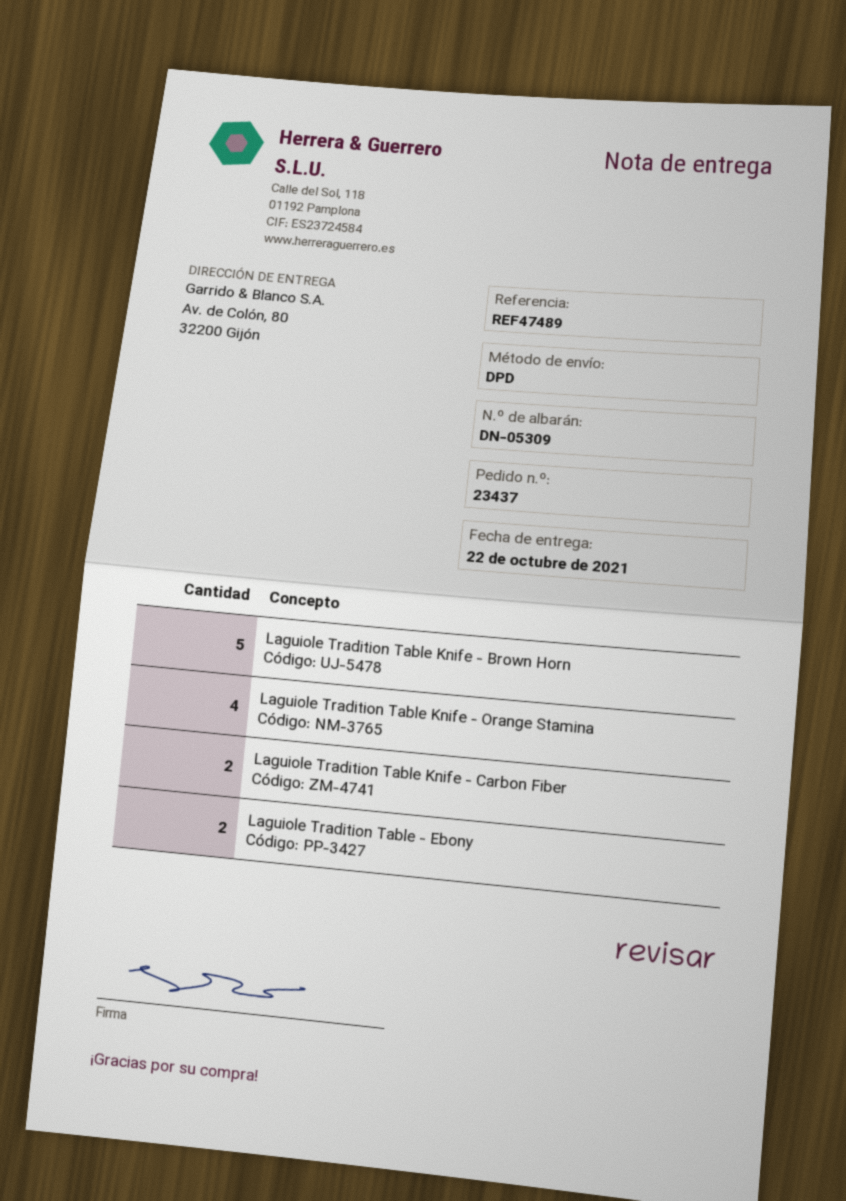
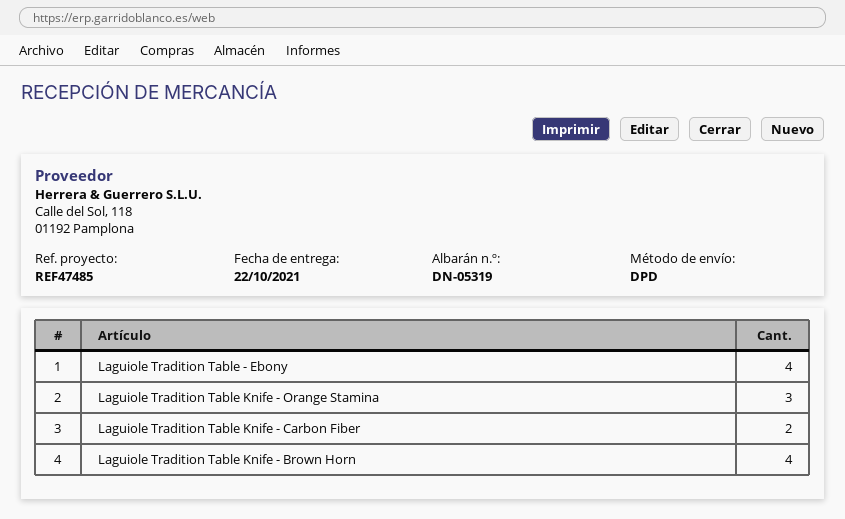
delivery note number: DN-05309 -> DN-05319
reference: REF47489 -> REF47485
Laguiole Tradition Table Knife - Brown Horn: 5 -> 4
Laguiole Tradition Table Knife - Orange Stamina: 4 -> 3
Laguiole Tradition Table - Ebony: 2 -> 4

